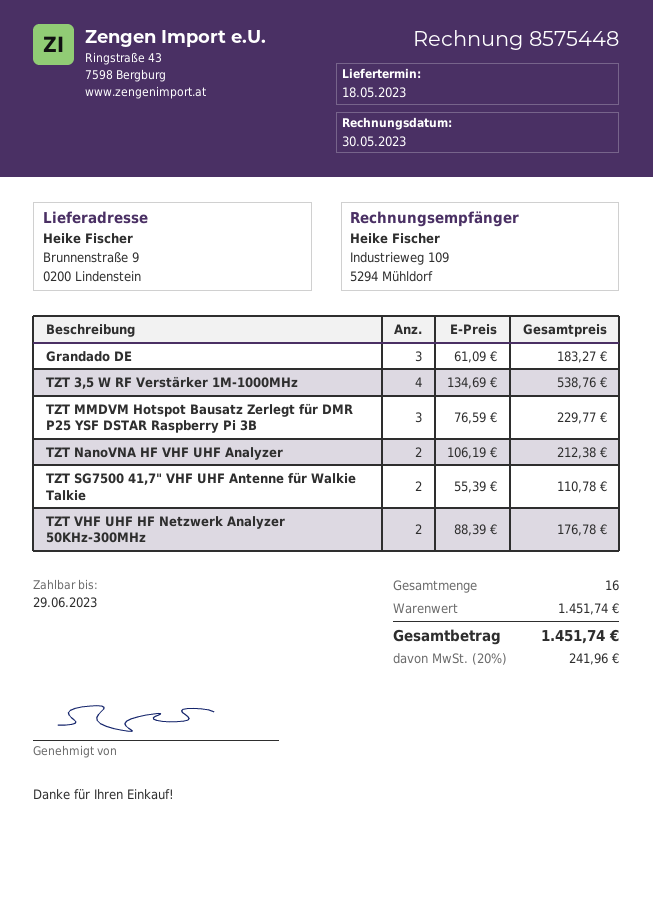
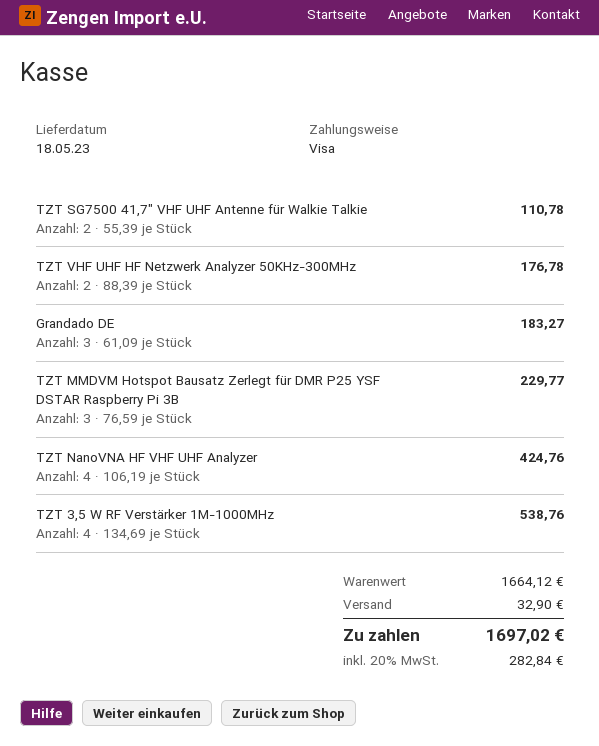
TZT NanoVNA HF VHF UHF Analyzer: 2 x 106.19 = 212.38 -> 4 x 106.19 = 424.76
subtotal: 1451.74 -> 1664.12
shipping: none -> 32.90
tax: 20% = 241.96 -> 20% = 282.84
total: 1451.74 -> 1697.02

